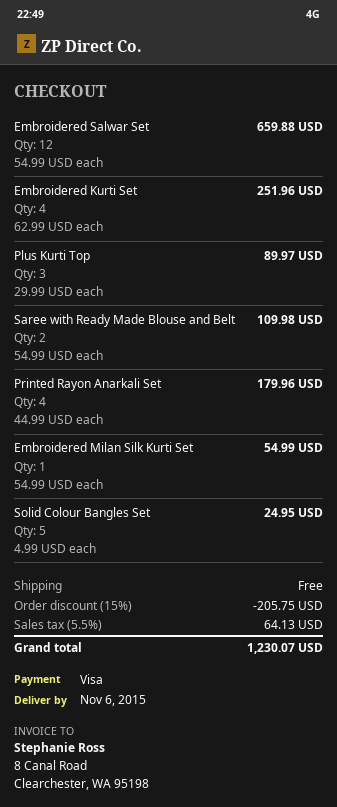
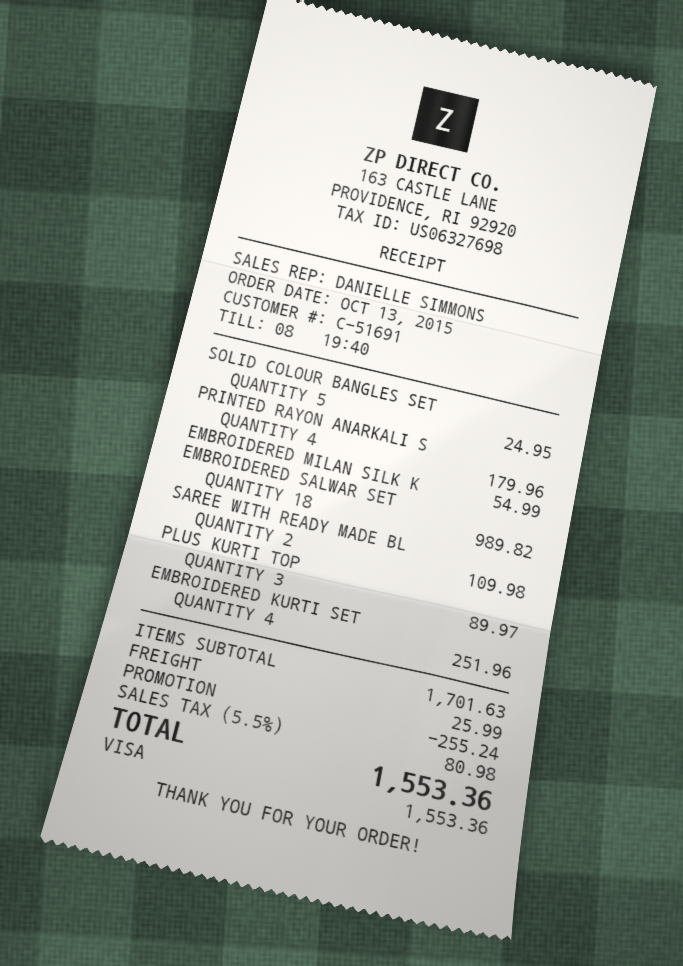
Embroidered Salwar Set: 12 for 659.88 -> 18 for 989.82
discount: 205.75 -> 255.24
shipping: 0.00 -> 25.99
tax: 5.5% = 64.13 -> 5.5% = 80.98
total: 1230.07 -> 1553.36

